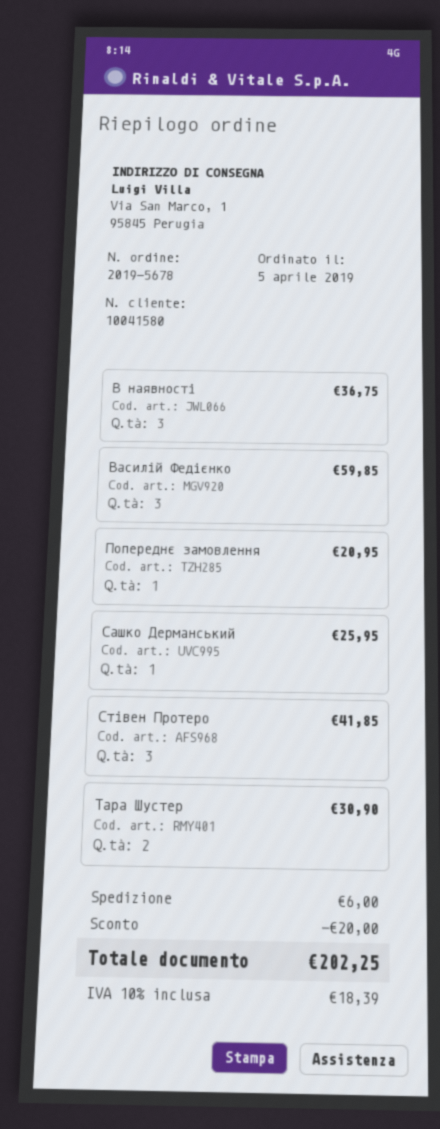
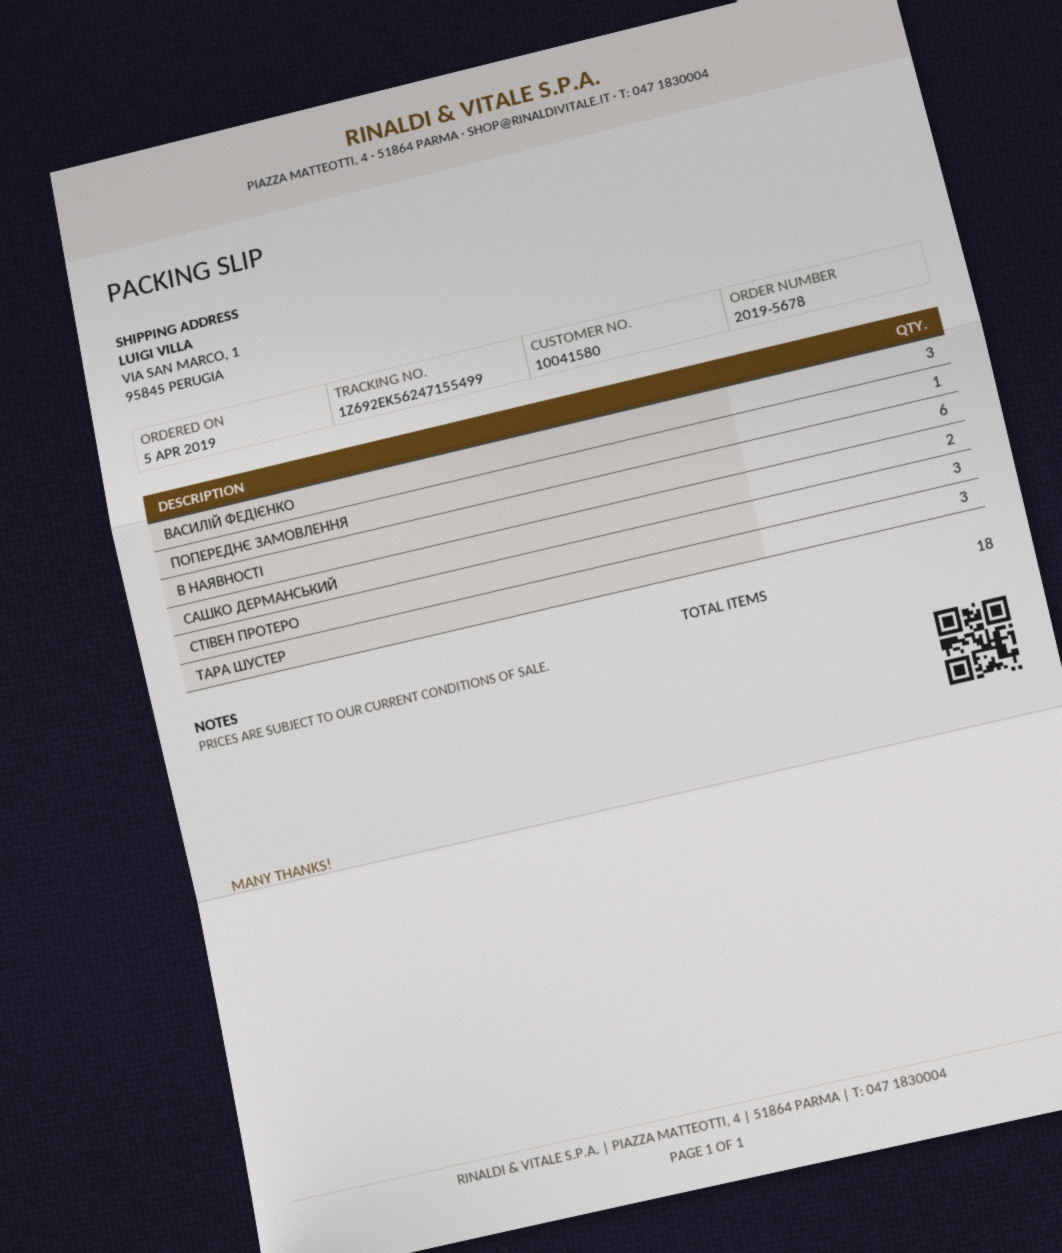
В наявності: 3 -> 6
Сашко Дерманський: 1 -> 2
Тара Шустер: 2 -> 3

